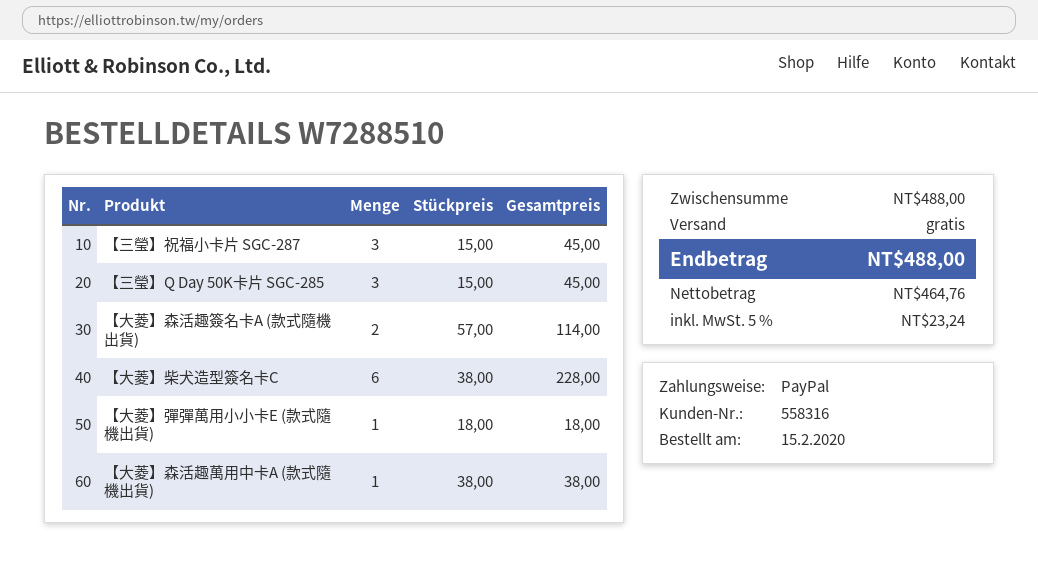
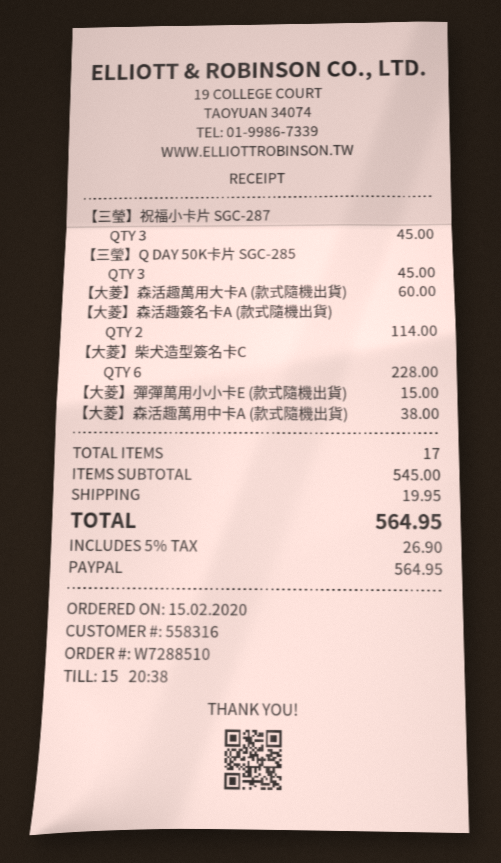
【大菱】彈彈萬用小小卡E (款式隨機出貨): 1 for 18.00 -> 1 for 15.00
【大菱】森活趣萬用大卡A (款式隨機出貨): none -> 1 for 60.00
subtotal: 488.00 -> 545.00
shipping: 0.00 -> 19.95
tax: 5% = 23.24 -> 5% = 26.90
total: 488.00 -> 564.95

